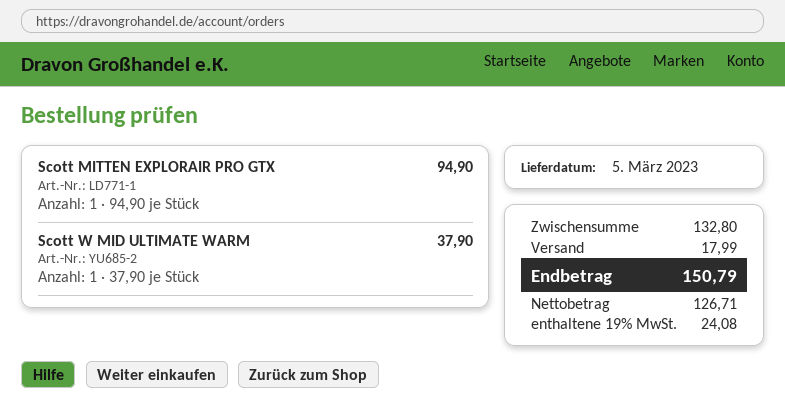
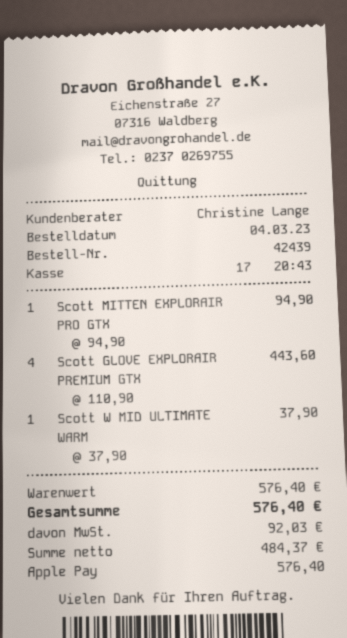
Scott GLOVE EXPLORAIR PREMIUM GTX: none -> 4 x 110.90 = 443.60
subtotal: 132.80 -> 576.40
shipping: 17.99 -> none
net: 126.71 -> 484.37
tax: 24.08 -> 92.03
total: 150.79 -> 576.40

